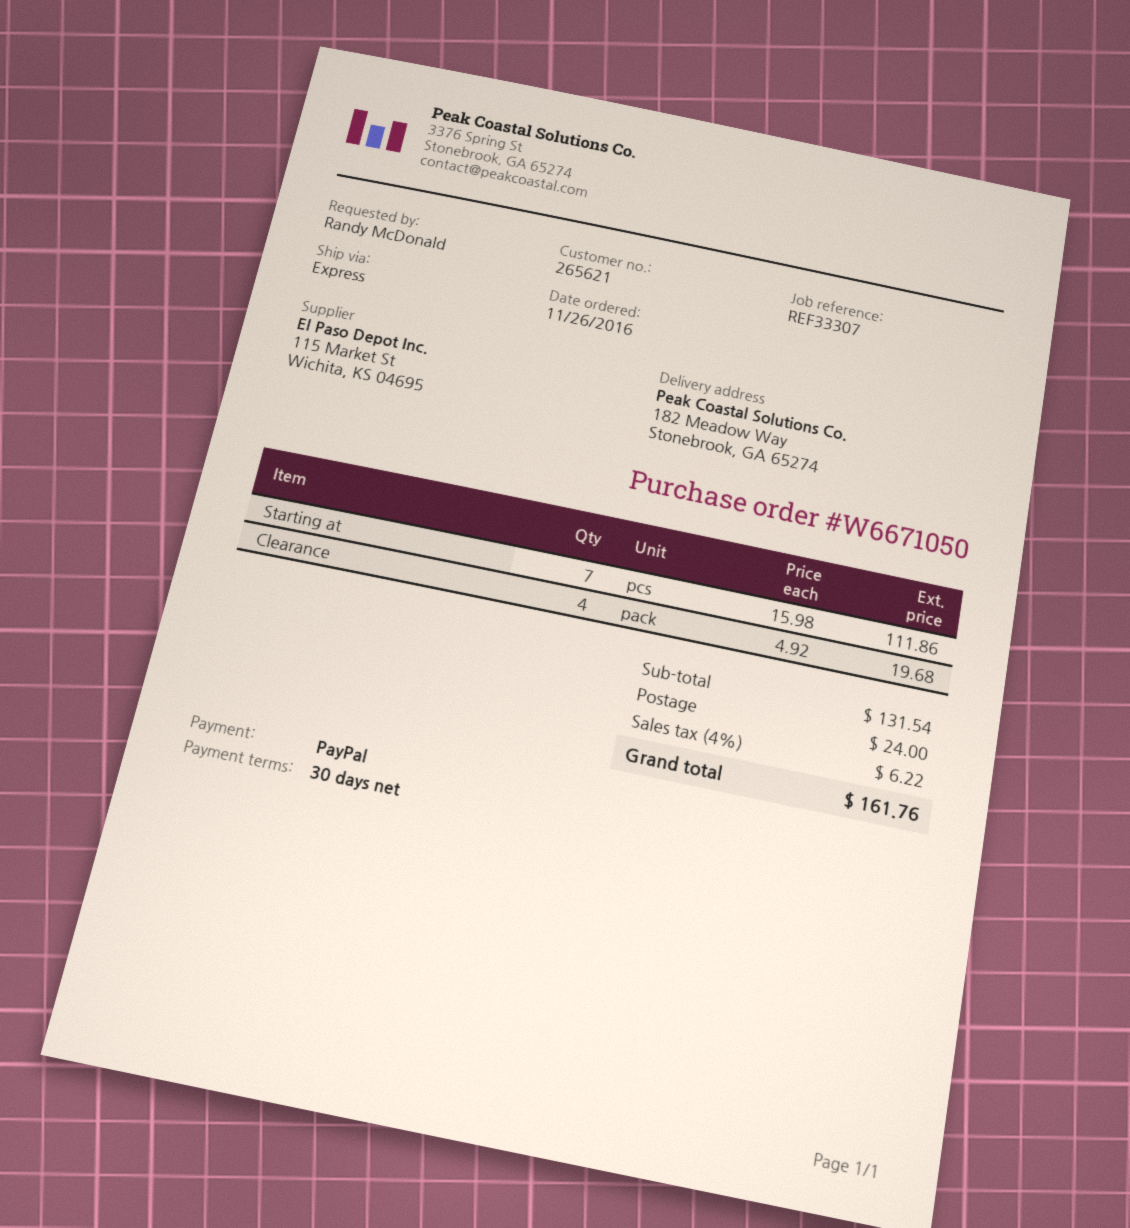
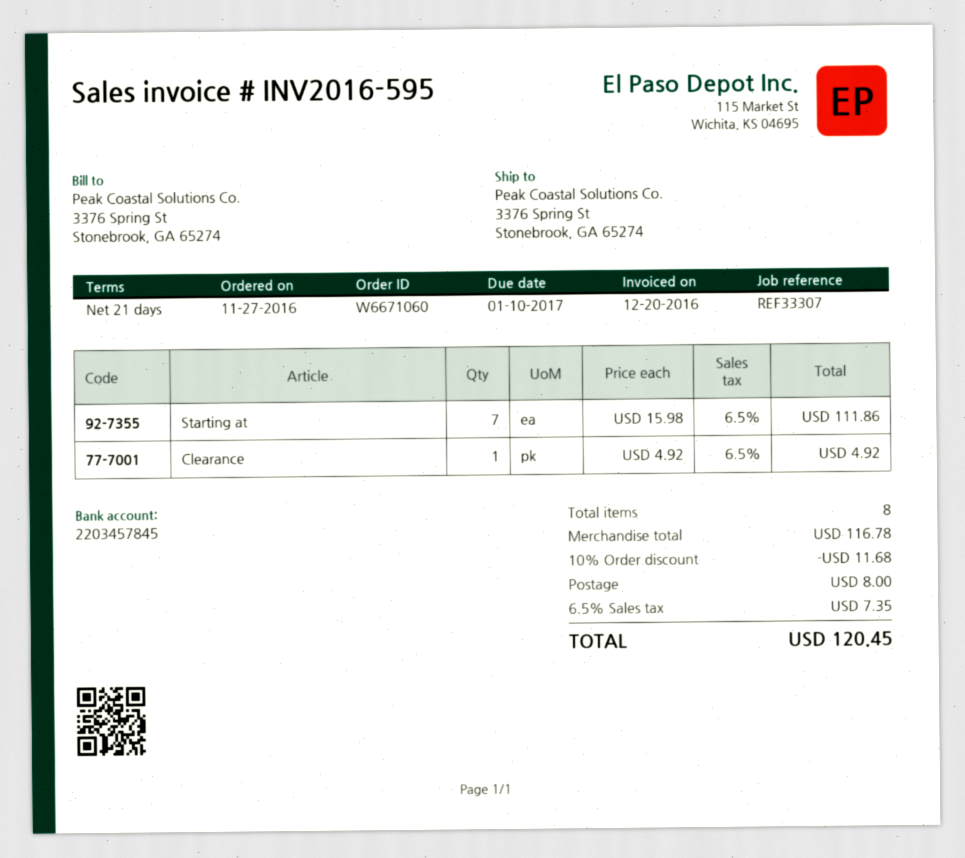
order number: W6671050 -> W6671060
order date: 2016-11-26 -> 2016-11-27
payment terms: 30 days -> 21 days
ship to: 182 Meadow Way, Stonebrook, GA 65274 -> 3376 Spring St, Stonebrook, GA 65274
Clearance: 4 x 4.92 = 19.68 -> 1 x 4.92 = 4.92
subtotal: 131.54 -> 116.78
discount: none -> 10% = 11.68
shipping: 24.00 -> 8.00
tax: 4% = 6.22 -> 6.5% = 7.35
total: 161.76 -> 120.45

